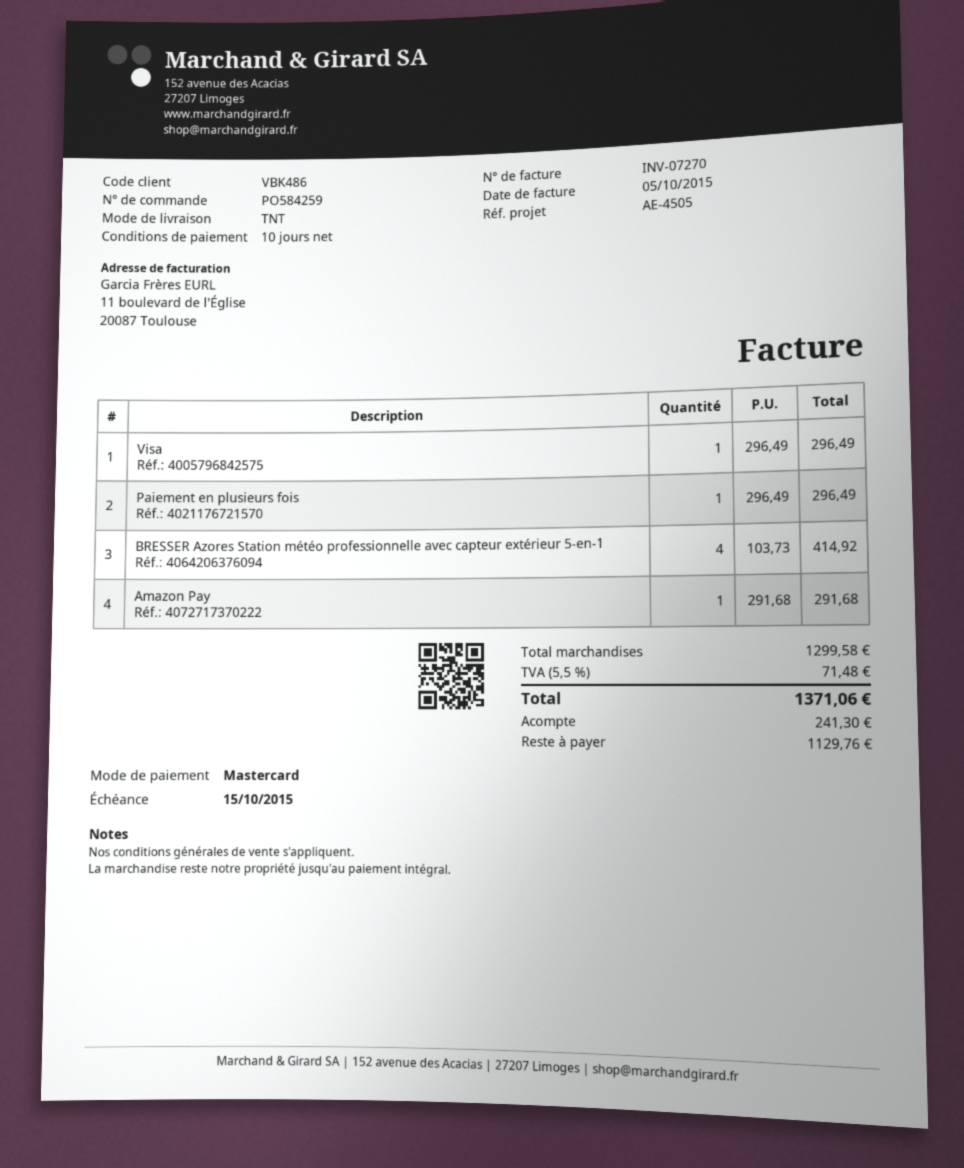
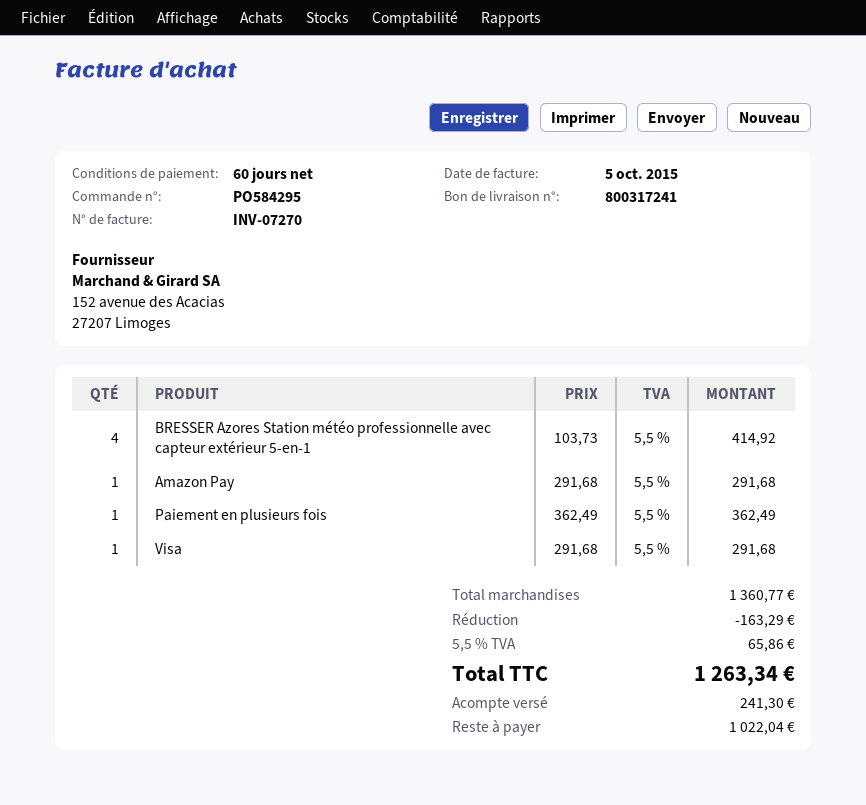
order number: PO584259 -> PO584295
payment terms: 10 days -> 60 days
Visa: 1 x 296.49 = 296.49 -> 1 x 291.68 = 291.68
Paiement en plusieurs fois: 1 x 296.49 = 296.49 -> 1 x 362.49 = 362.49
subtotal: 1299.58 -> 1360.77
discount: none -> 163.29
tax: 5.5% = 71.48 -> 5.5% = 65.86
total: 1371.06 -> 1263.34
balance: 1129.76 -> 1022.04

